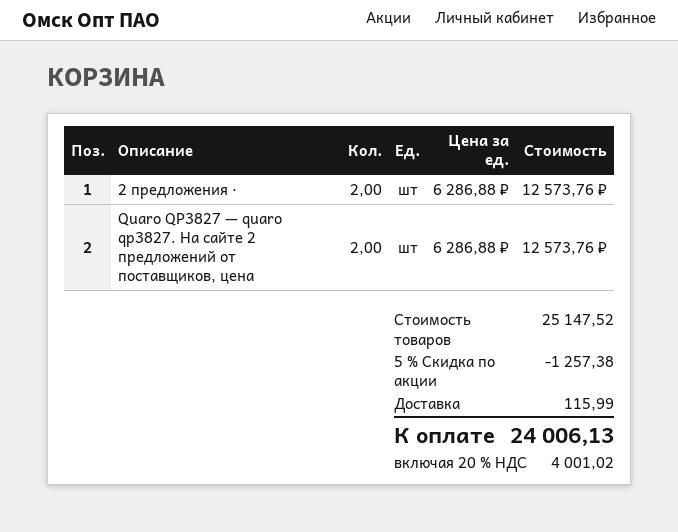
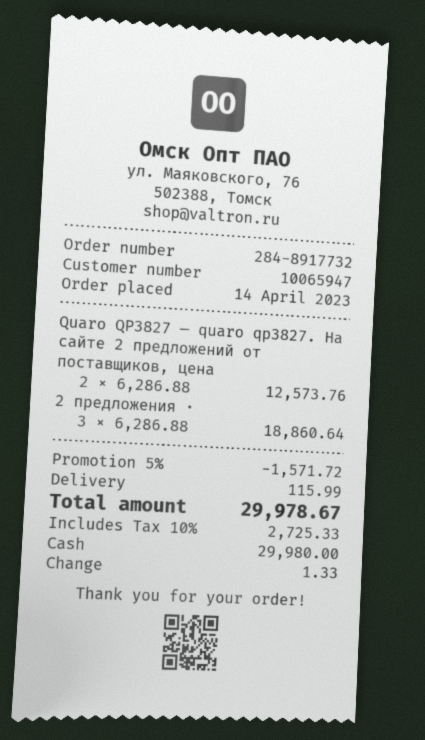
2 предложения ·: 2 x 6286.88 = 12573.76 -> 3 x 6286.88 = 18860.64
discount: 5% = 1257.38 -> 5% = 1571.72
tax: 20% = 4001.02 -> 10% = 2725.33
total: 24006.13 -> 29978.67

